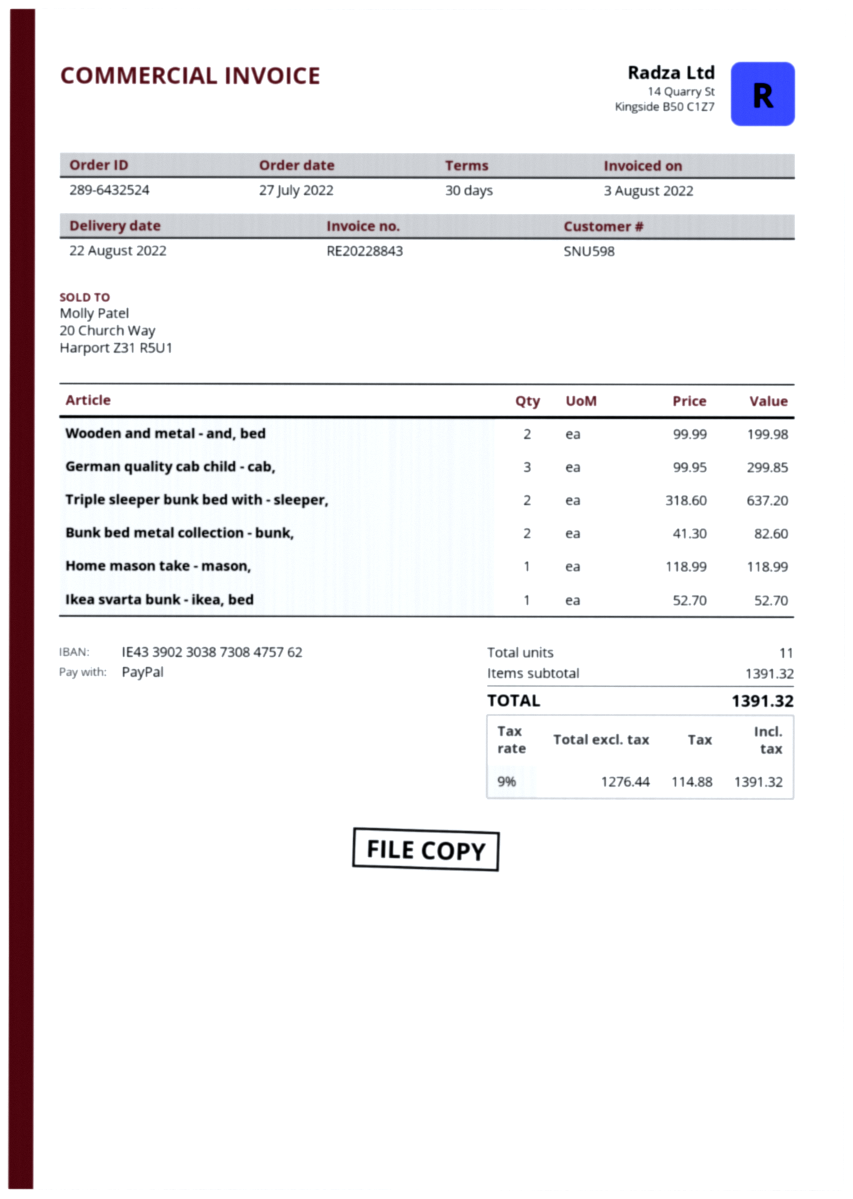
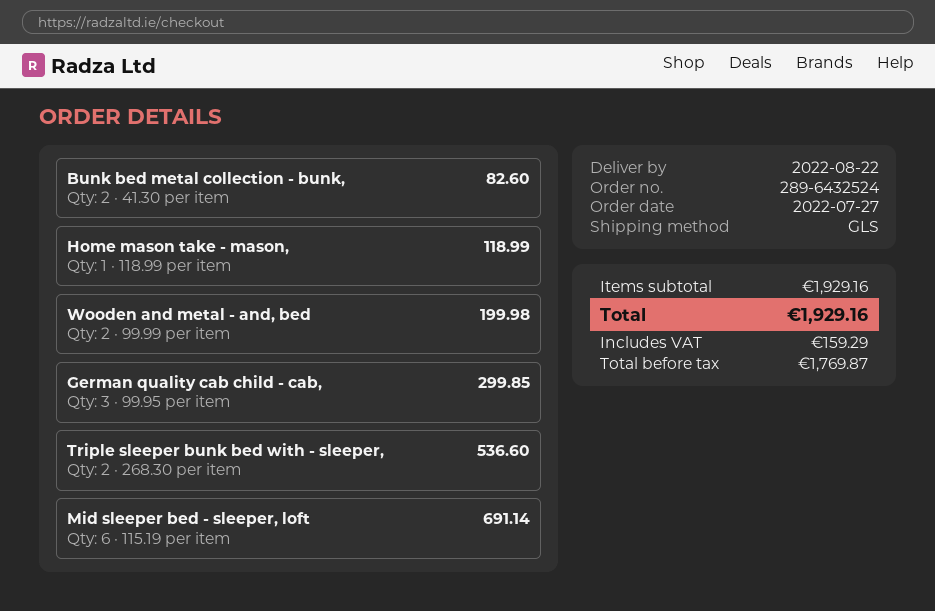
Triple sleeper bunk bed with - sleeper,: 2 x 318.60 = 637.20 -> 2 x 268.30 = 536.60
Ikea svarta bunk - ikea, bed: 1 x 52.70 = 52.70 -> none
Mid sleeper bed - sleeper, loft: none -> 6 x 115.19 = 691.14
subtotal: 1391.32 -> 1929.16
net: 1276.44 -> 1769.87
tax: 114.88 -> 159.29
total: 1391.32 -> 1929.16

